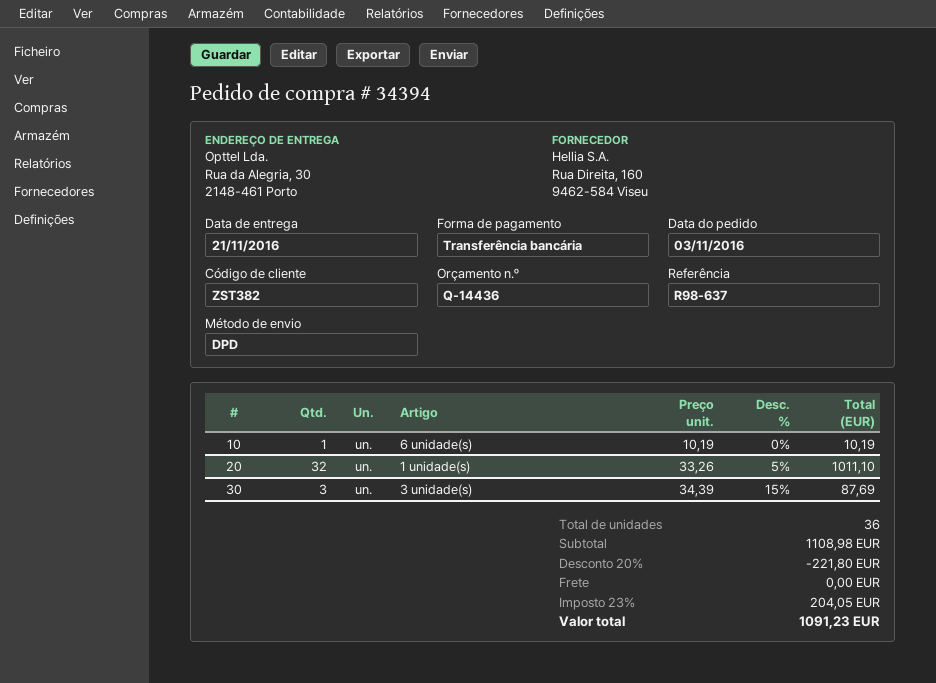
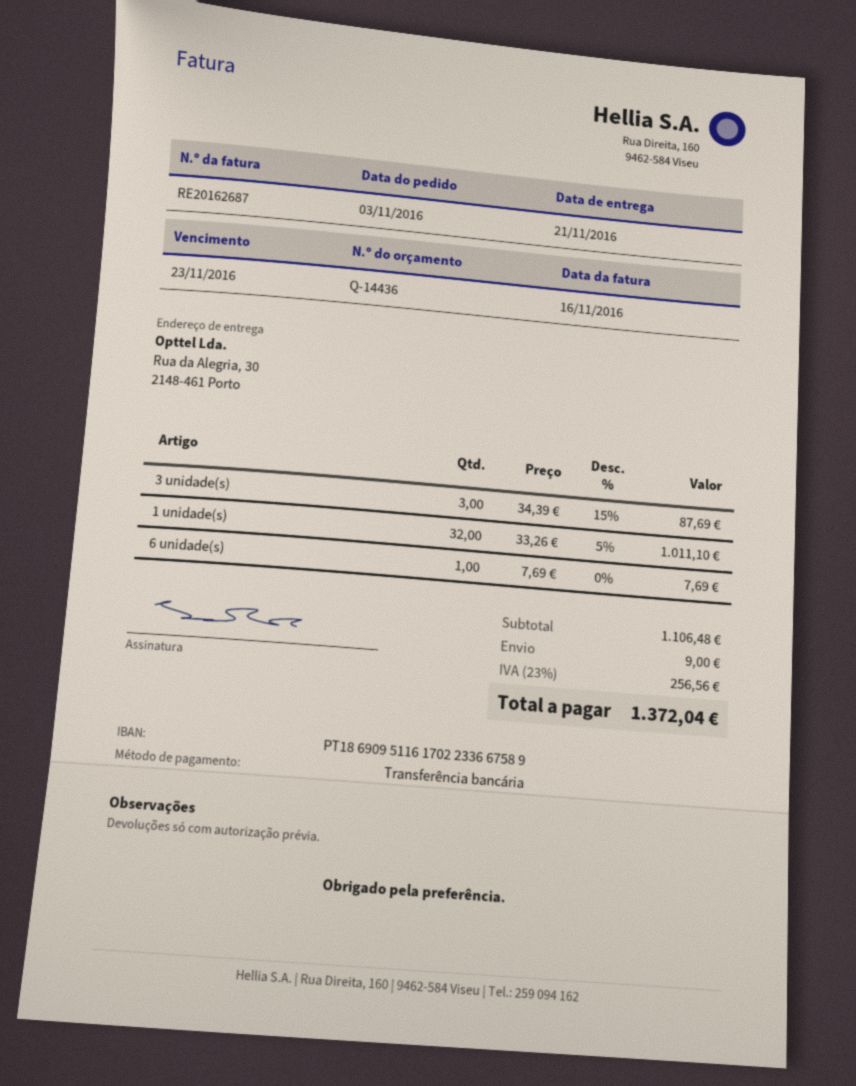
6 unidade(s): 1 x 10.19 = 10.19 -> 1 x 7.69 = 7.69
subtotal: 1108.98 -> 1106.48
discount: 20% = 221.80 -> none
shipping: 0.00 -> 9.00
tax: 23% = 204.05 -> 23% = 256.56
total: 1091.23 -> 1372.04

